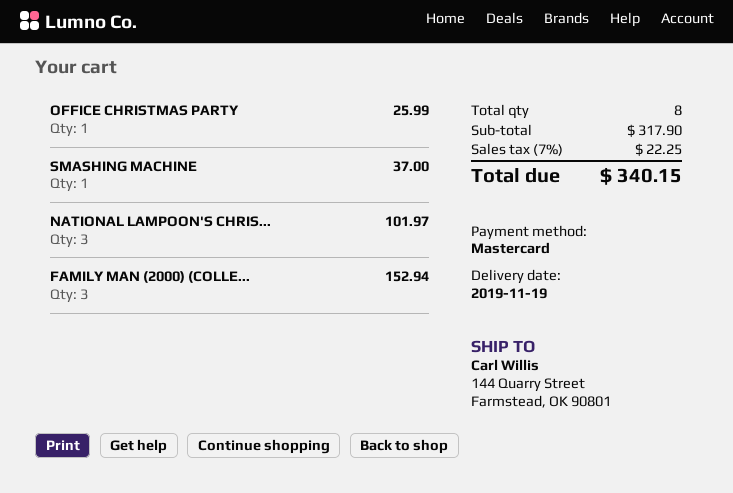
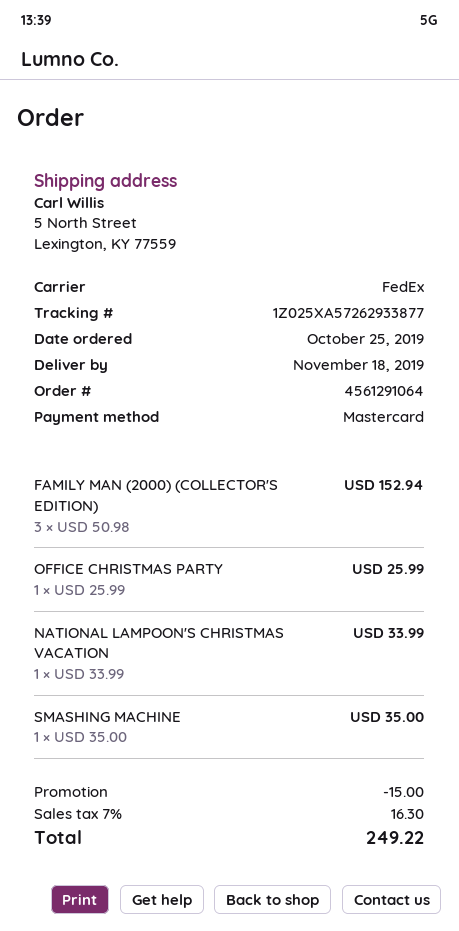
delivery date: 2019-11-19 -> 2019-11-18
ship to: 144 Quarry Street, Farmstead, OK 90801 -> 5 North Street, Lexington, KY 77559
SMASHING MACHINE: 1 for 37.00 -> 1 for 35.00
NATIONAL LAMPOON'S CHRIS...: 3 for 101.97 -> 1 for 33.99
discount: none -> 15.00
tax: 7% = 22.25 -> 7% = 16.30
total: 340.15 -> 249.22

